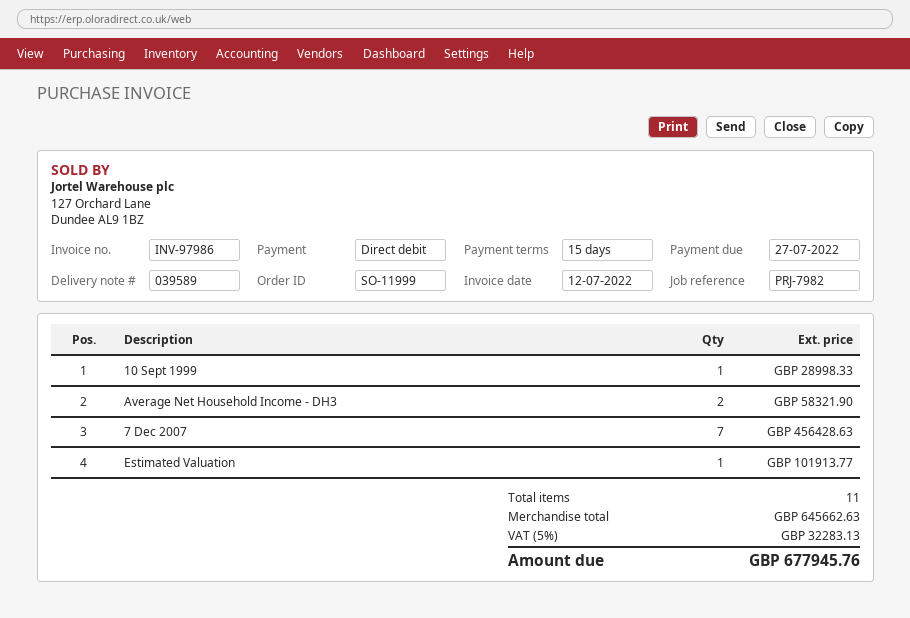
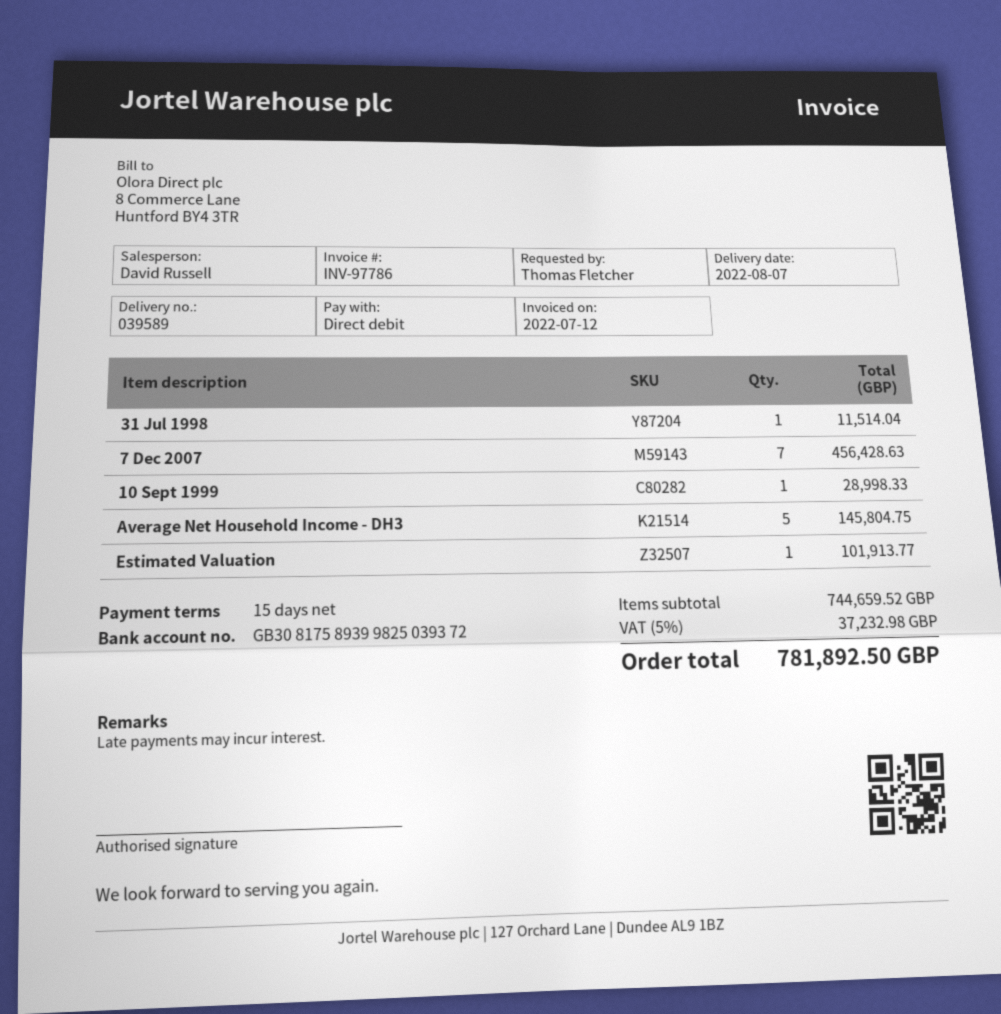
invoice number: INV-97986 -> INV-97786
Average Net Household Income - DH3: 2 for 58321.90 -> 5 for 145804.75
31 Jul 1998: none -> 1 for 11514.04
subtotal: 645662.63 -> 744659.52
tax: 5% = 32283.13 -> 5% = 37232.98
total: 677945.76 -> 781892.50

